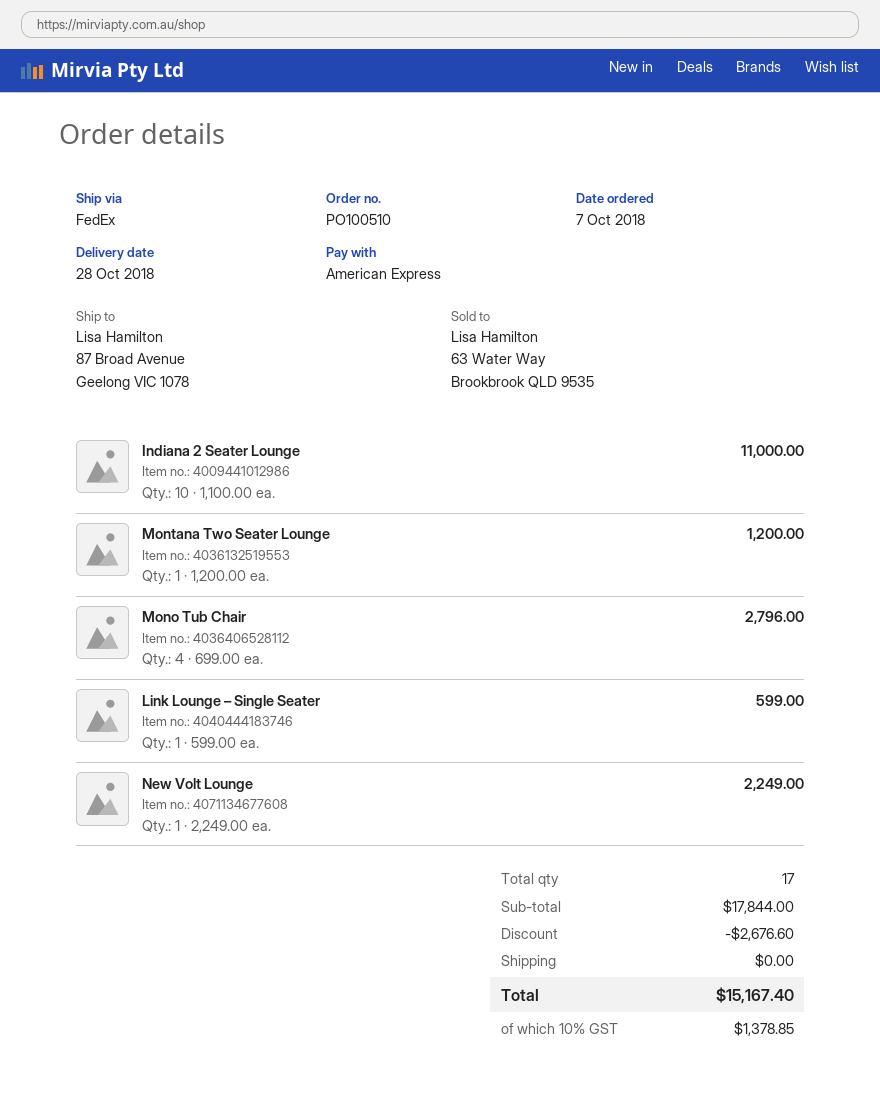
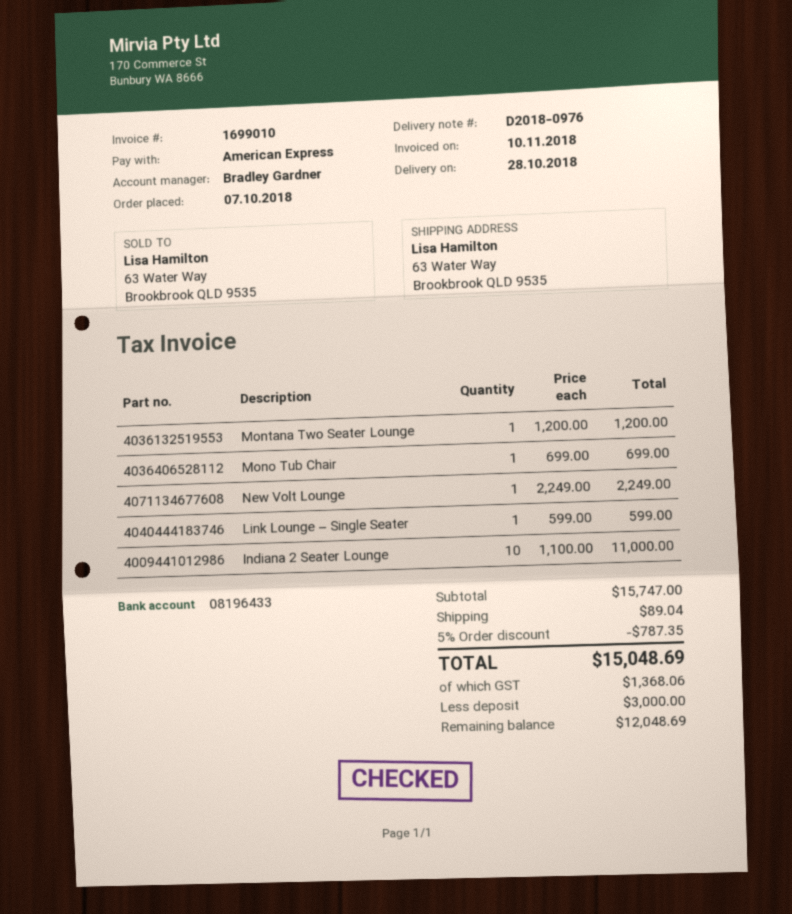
ship to: 87 Broad Avenue, Geelong VIC 1078 -> 63 Water Way, Brookbrook QLD 9535
Mono Tub Chair: 4 x 699.00 = 2796.00 -> 1 x 699.00 = 699.00
subtotal: 17844.00 -> 15747.00
discount: 2676.60 -> 787.35
shipping: 0.00 -> 89.04
tax: 1378.85 -> 1368.06
total: 15167.40 -> 15048.69

